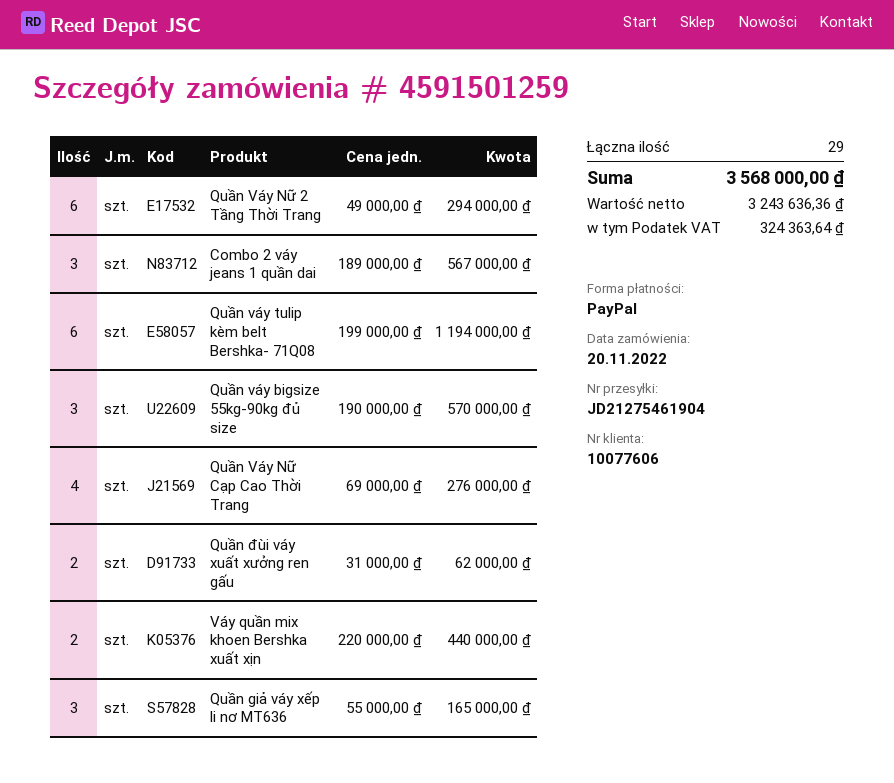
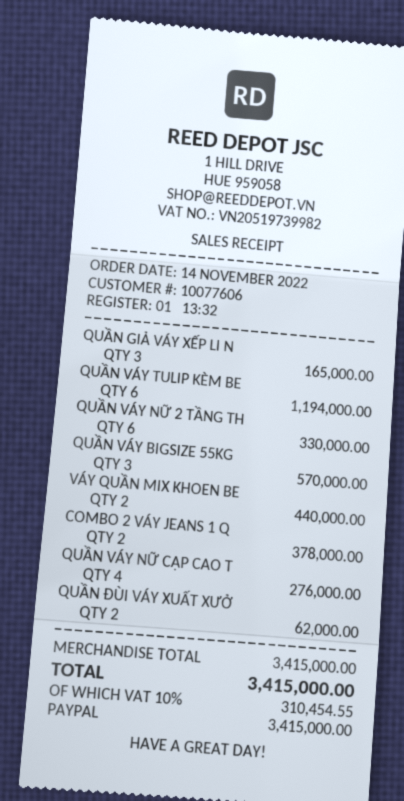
order date: 2022-11-20 -> 2022-11-14
Quần Váy Nữ 2 Tầng Thời Trang: 6 for 294000.00 -> 6 for 330000.00
Combo 2 váy jeans 1 quần dai: 3 for 567000.00 -> 2 for 378000.00
tax: 324363.64 -> 310454.55
total: 3568000.00 -> 3415000.00

